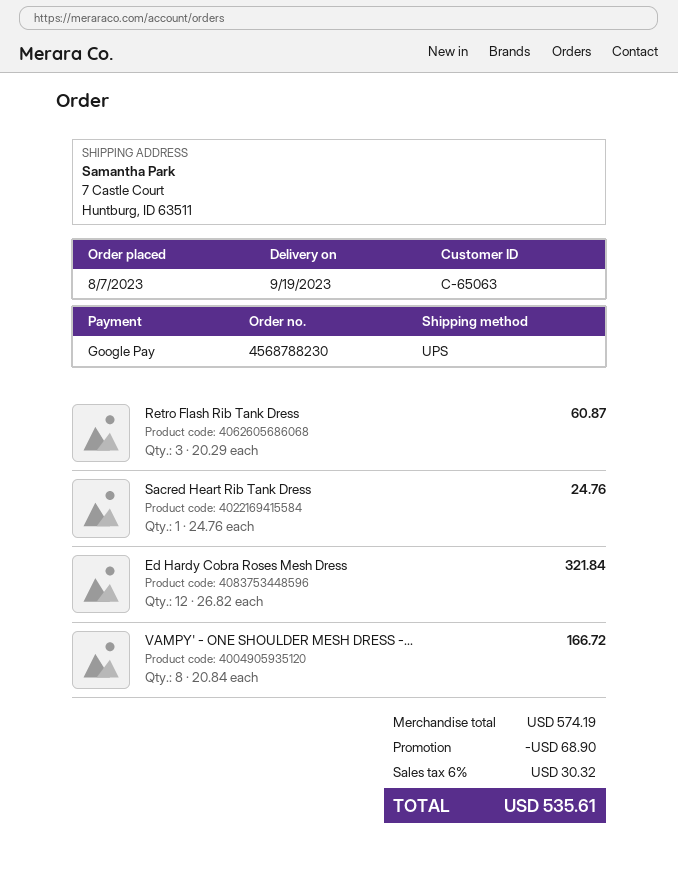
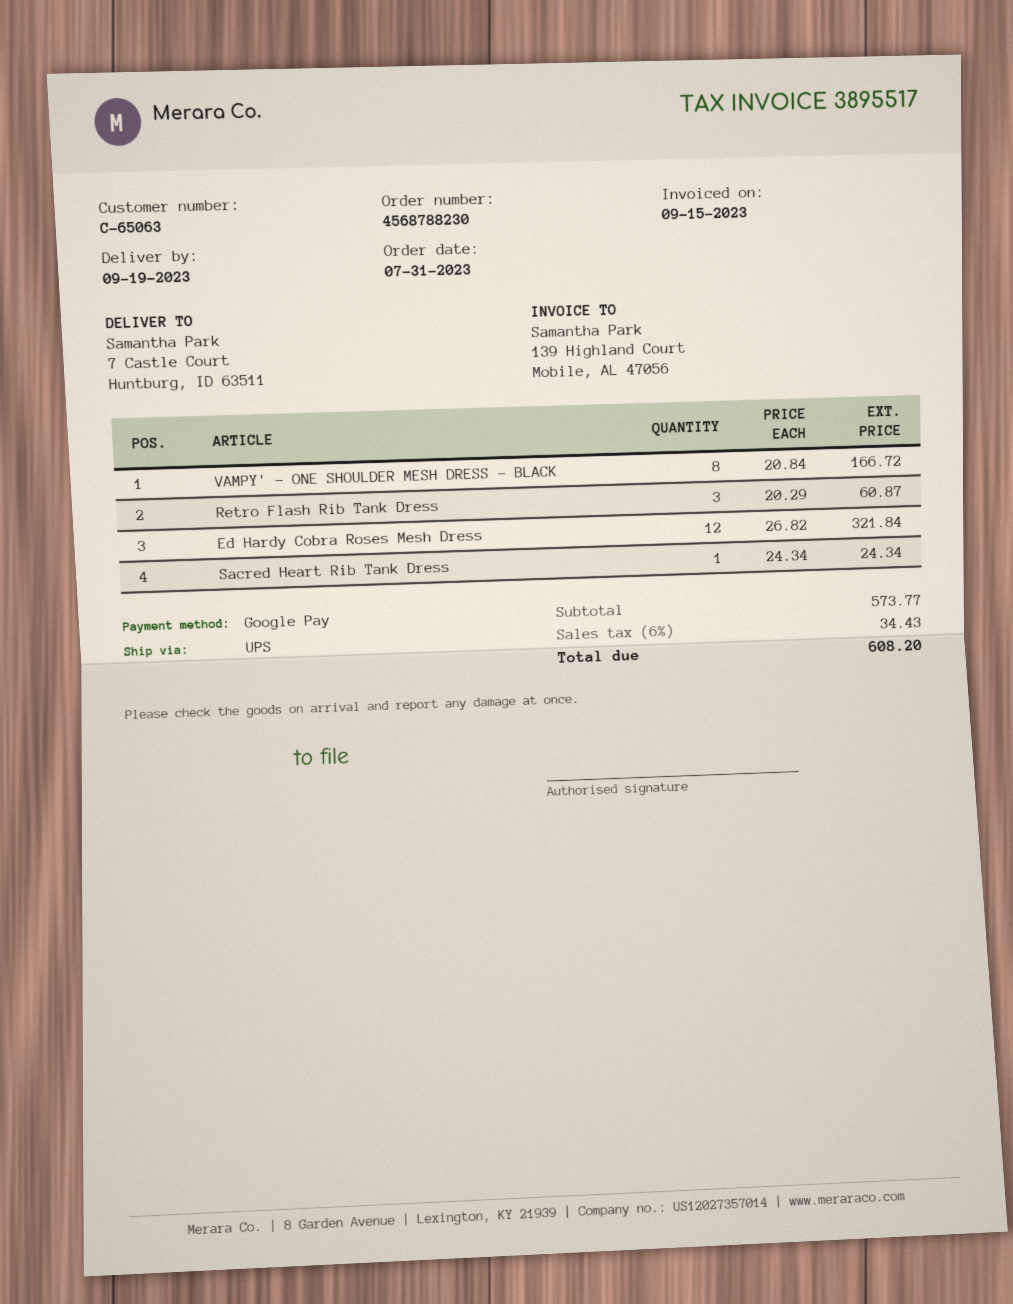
order date: 2023-08-07 -> 2023-07-31
Sacred Heart Rib Tank Dress: 1 x 24.76 = 24.76 -> 1 x 24.34 = 24.34
subtotal: 574.19 -> 573.77
discount: 68.90 -> none
tax: 6% = 30.32 -> 6% = 34.43
total: 535.61 -> 608.20

